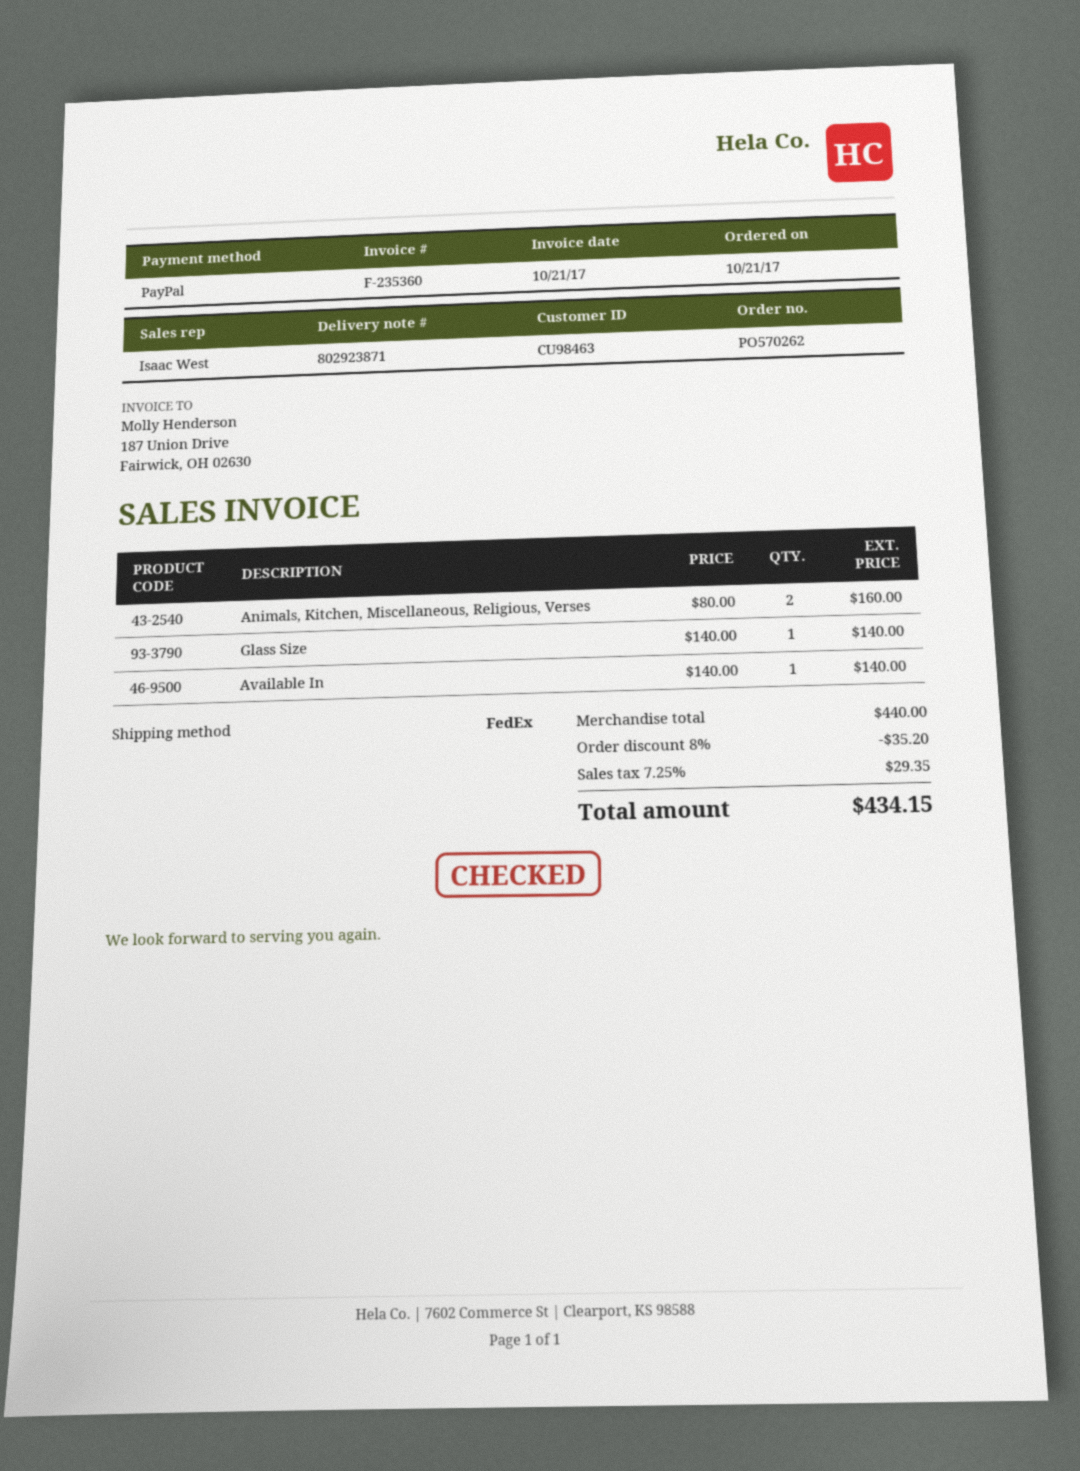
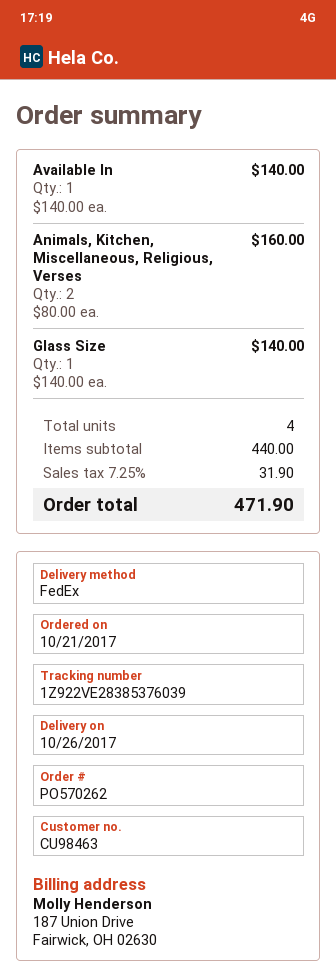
discount: 8% = 35.20 -> none
tax: 7.25% = 29.35 -> 7.25% = 31.90
total: 434.15 -> 471.90

